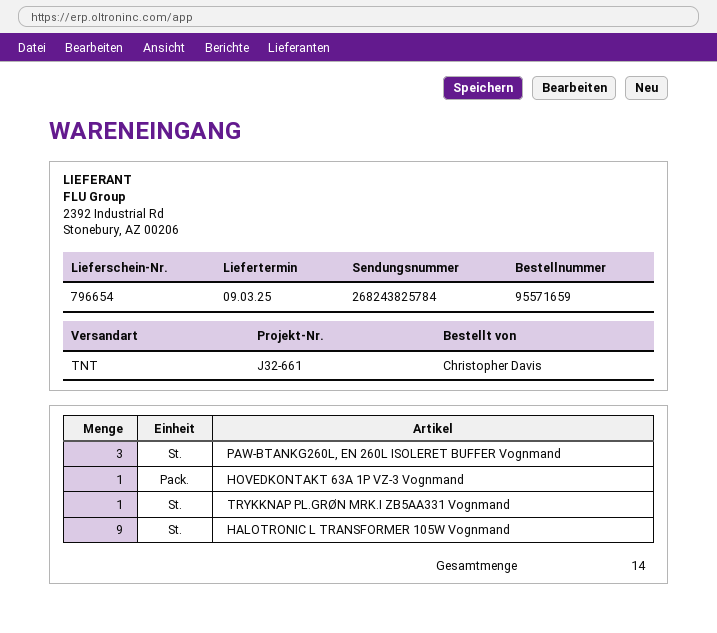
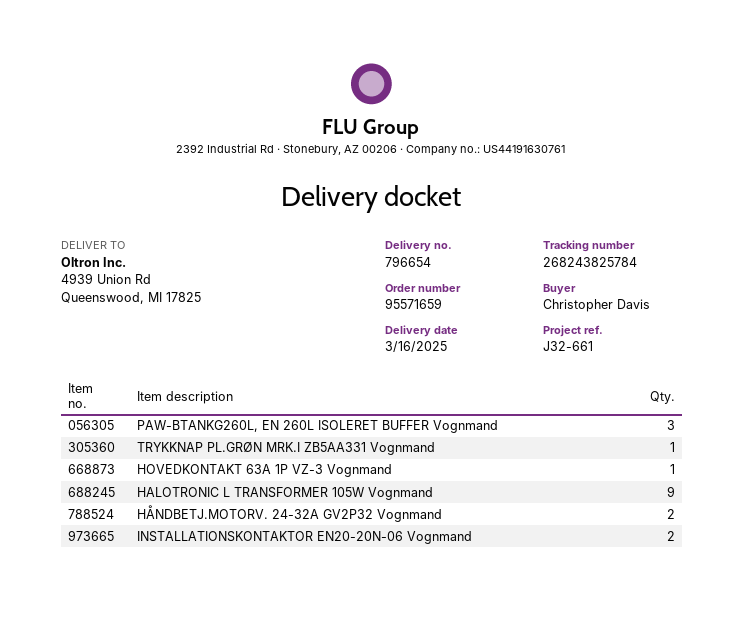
delivery date: 2025-03-09 -> 2025-03-16
HÅNDBETJ.MOTORV. 24-32A GV2P32 Vognmand: none -> 2
INSTALLATIONSKONTAKTOR EN20-20N-06 Vognmand: none -> 2

